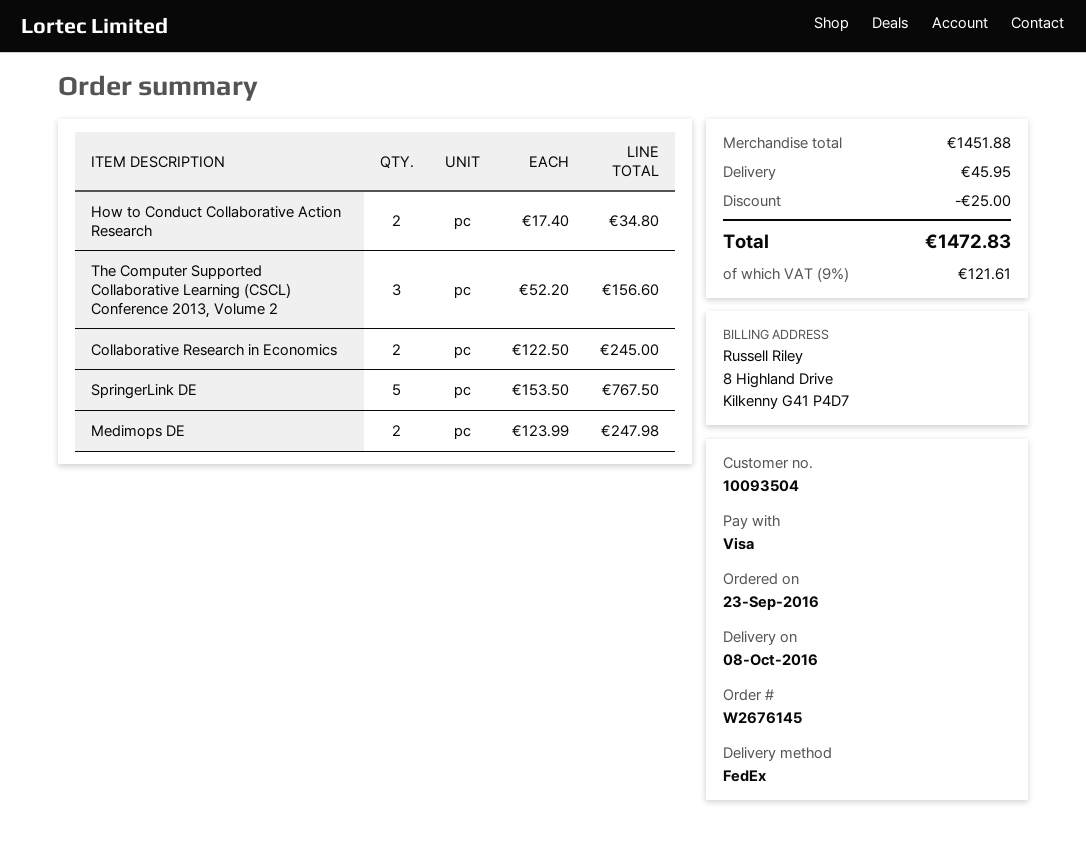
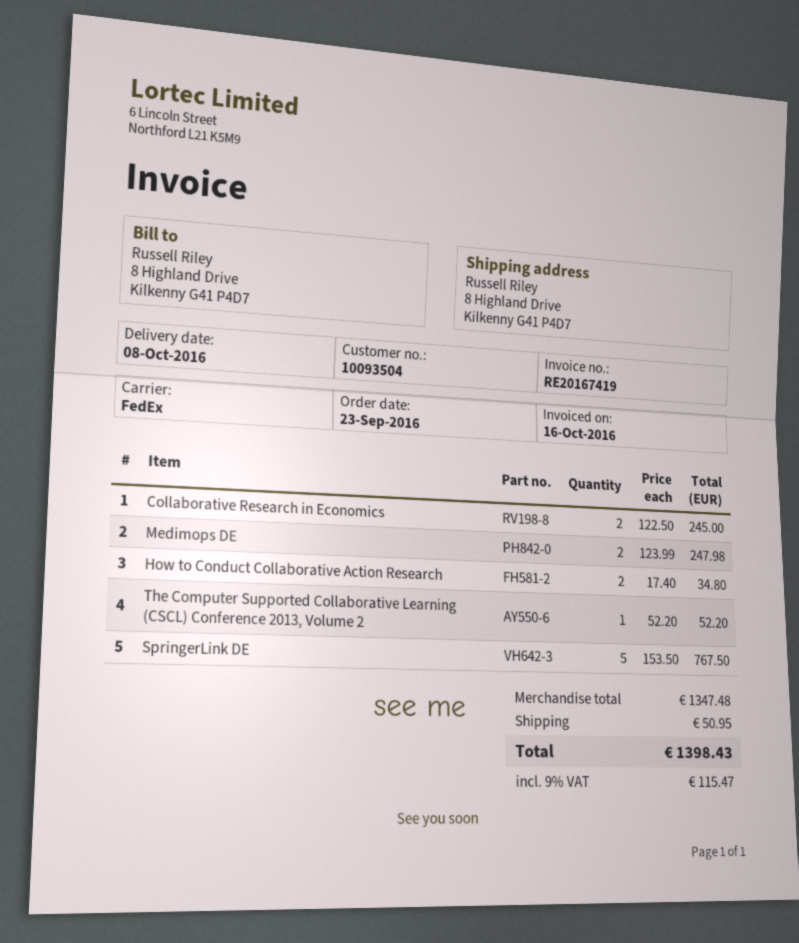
The Computer Supported Collaborative Learning (CSCL) Conference 2013, Volume 2: 3 x 52.20 = 156.60 -> 1 x 52.20 = 52.20
subtotal: 1451.88 -> 1347.48
discount: 25.00 -> none
shipping: 45.95 -> 50.95
tax: 9% = 121.61 -> 9% = 115.47
total: 1472.83 -> 1398.43

